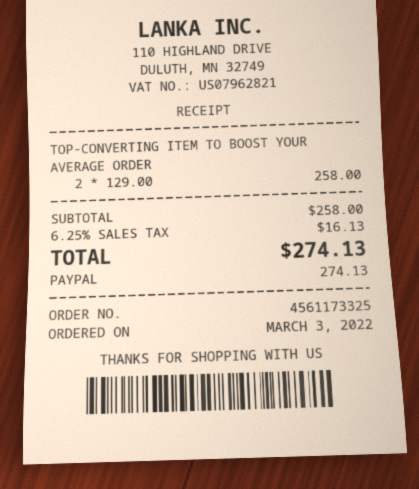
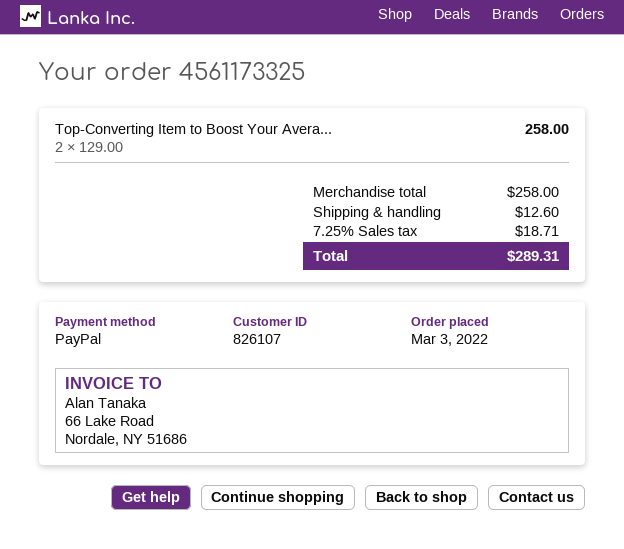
shipping: none -> 12.60
tax: 6.25% = 16.13 -> 7.25% = 18.71
total: 274.13 -> 289.31

